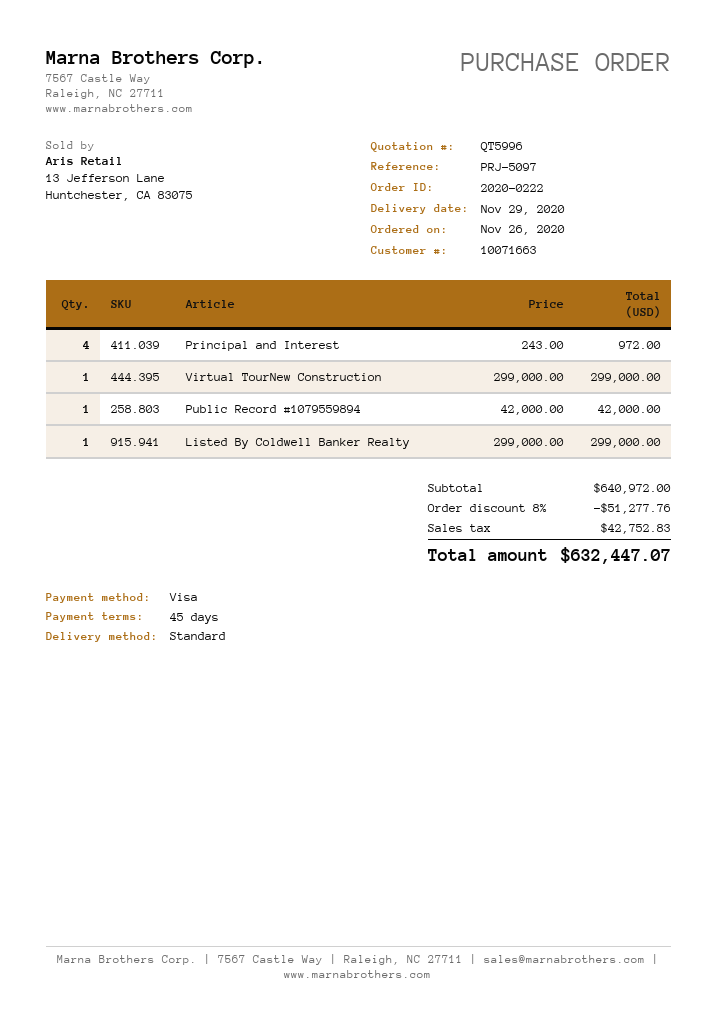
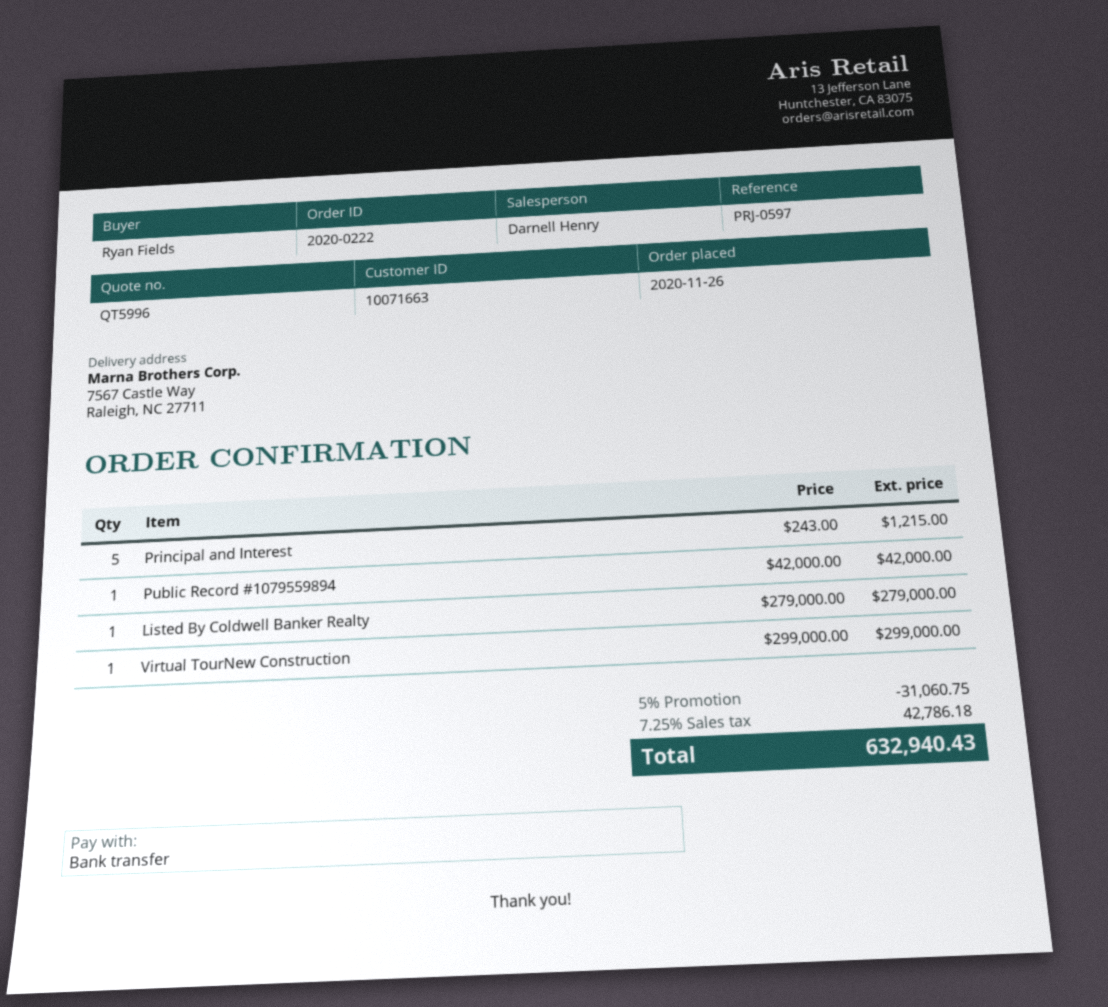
reference: PRJ-5097 -> PRJ-0597
payment method: Visa -> bank transfer
Principal and Interest: 4 x 243.00 = 972.00 -> 5 x 243.00 = 1215.00
Listed By Coldwell Banker Realty: 1 x 299000.00 = 299000.00 -> 1 x 279000.00 = 279000.00
discount: 8% = 51277.76 -> 5% = 31060.75
tax: 42752.83 -> 42786.18
total: 632447.07 -> 632940.43

